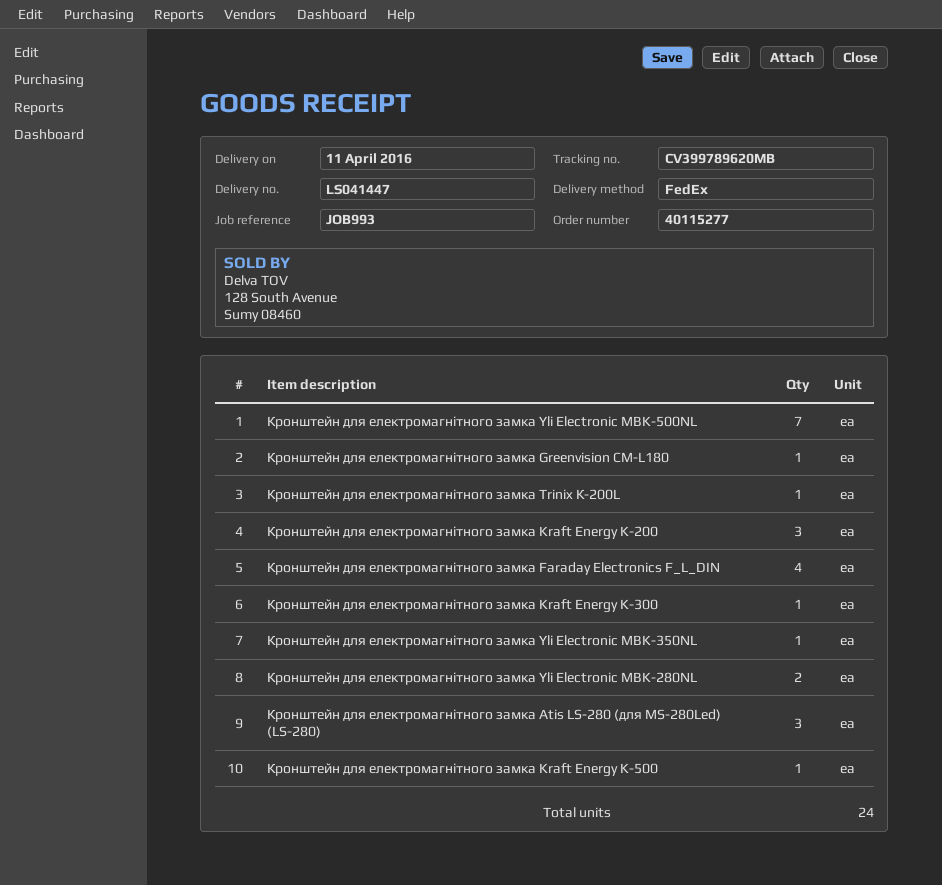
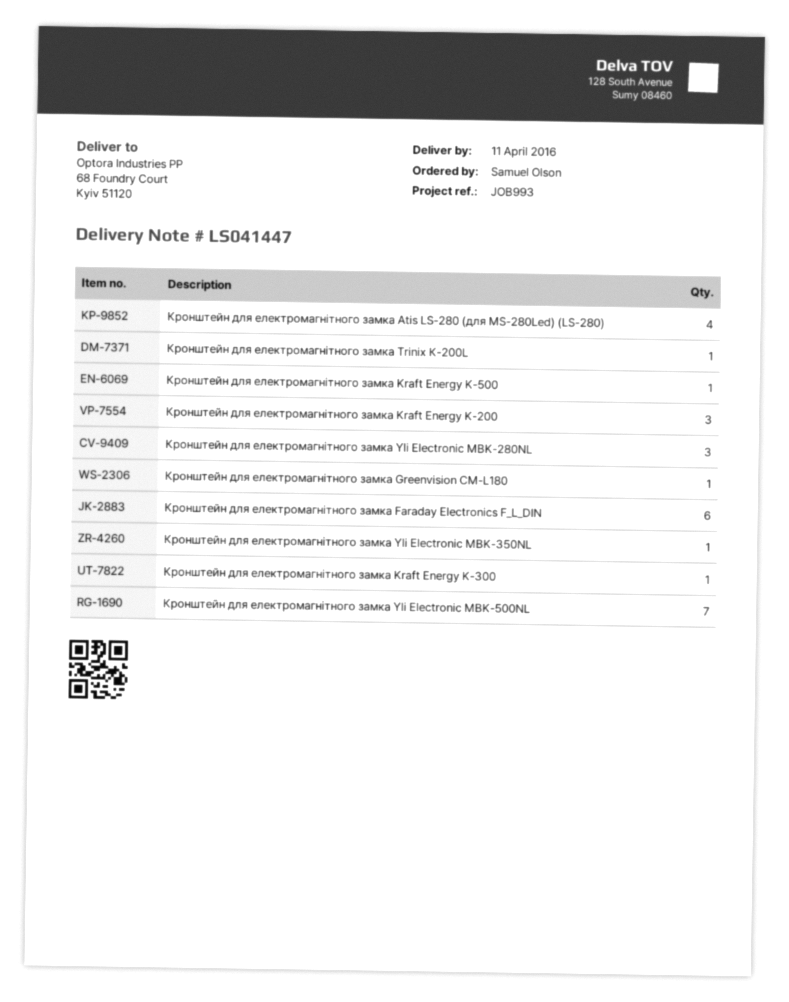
Кронштейн для електромагнітного замка Faraday Electronics F_L_DIN: 4 -> 6
Кронштейн для електромагнітного замка Yli Electronic MBK-280NL: 2 -> 3
Кронштейн для електромагнітного замка Atis LS-280 (для MS-280Led) (LS-280): 3 -> 4

